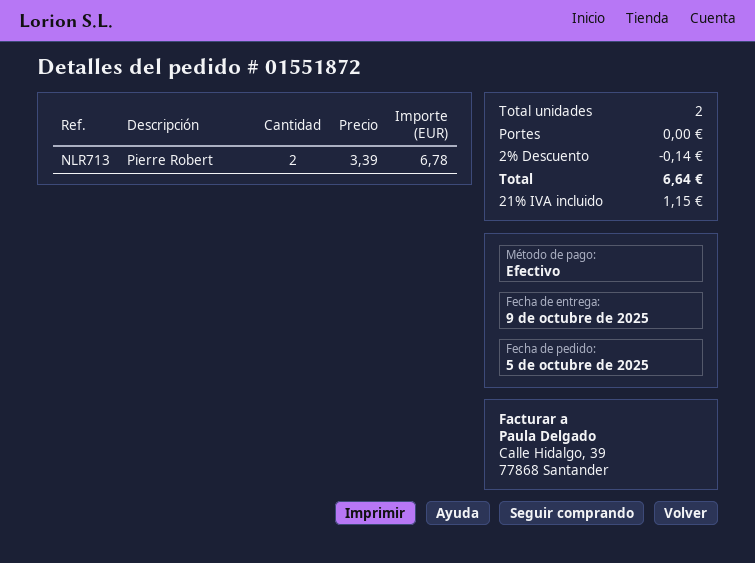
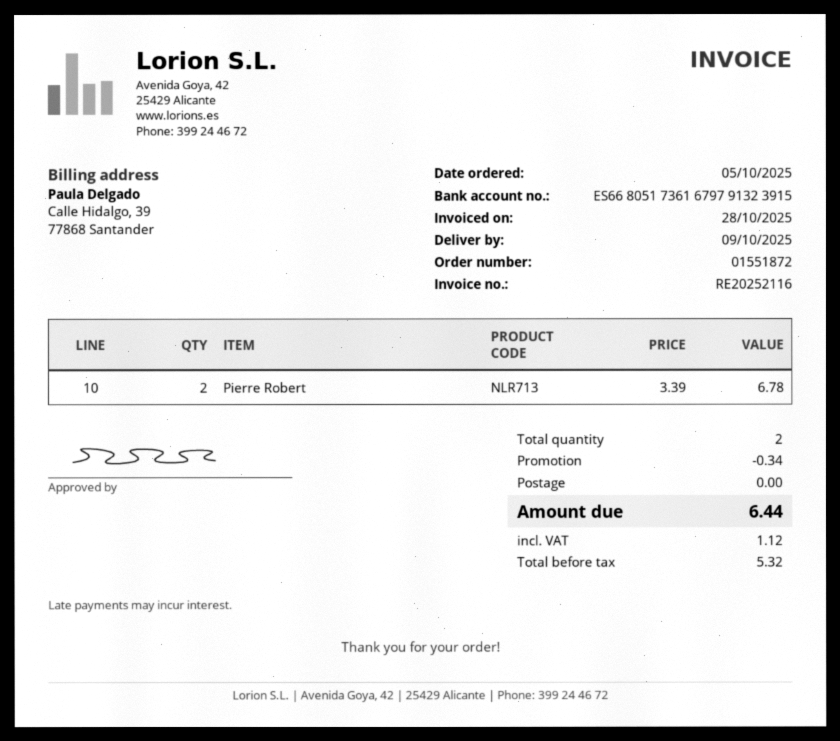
discount: 0.14 -> 0.34
tax: 1.15 -> 1.12
total: 6.64 -> 6.44

